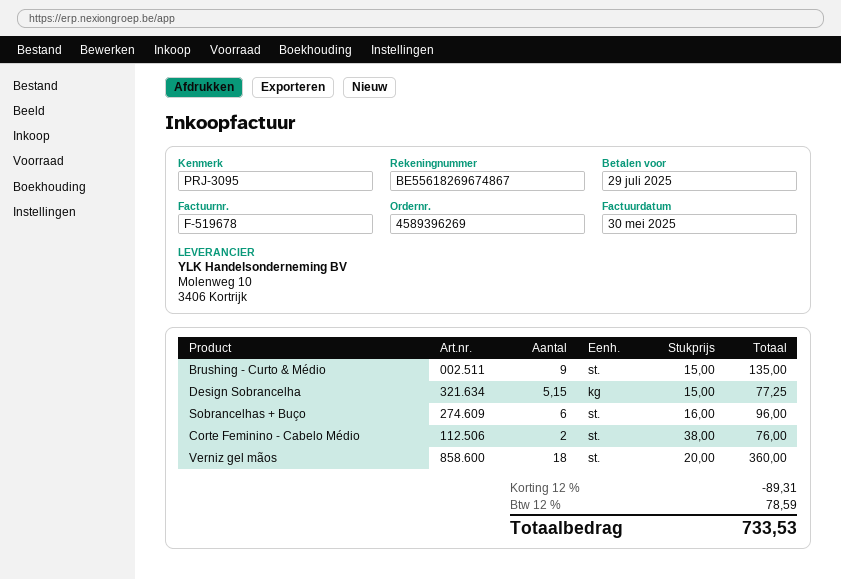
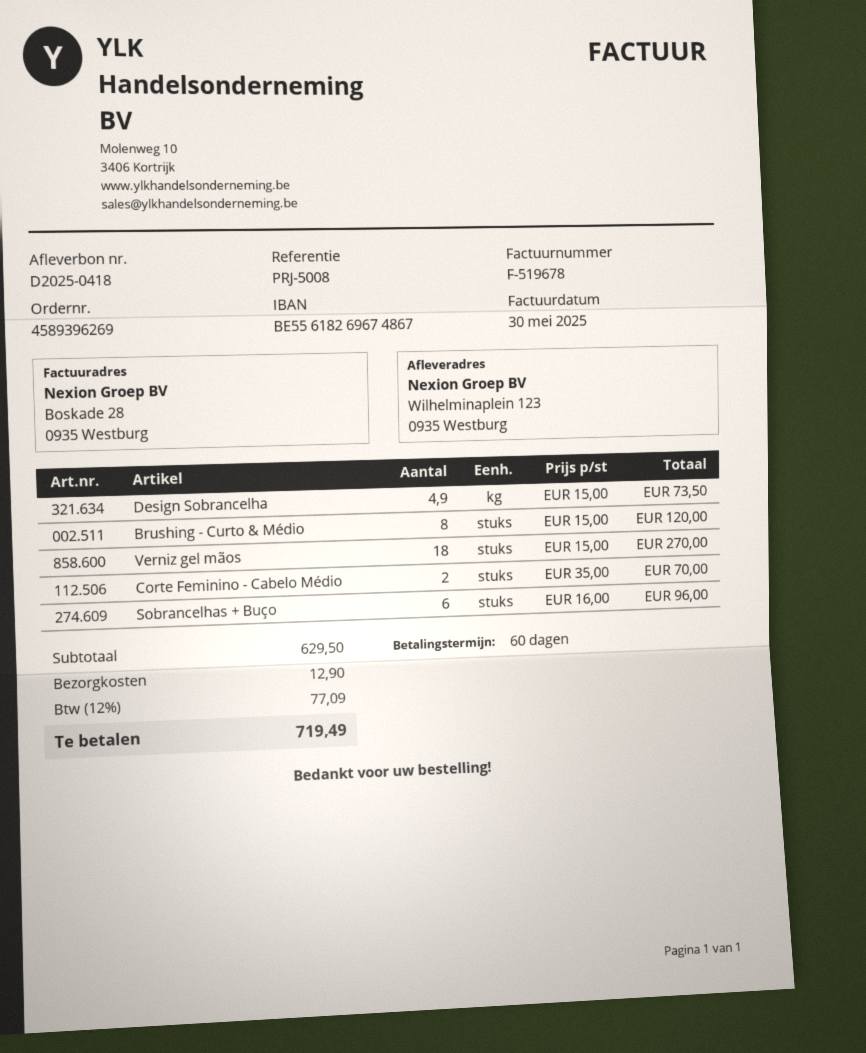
reference: PRJ-3095 -> PRJ-5008
Brushing - Curto & Médio: 9 x 15.00 = 135.00 -> 8 x 15.00 = 120.00
Design Sobrancelha: 5.15 x 15.00 = 77.25 -> 4.9 x 15.00 = 73.50
Corte Feminino - Cabelo Médio: 2 x 38.00 = 76.00 -> 2 x 35.00 = 70.00
Verniz gel mãos: 18 x 20.00 = 360.00 -> 18 x 15.00 = 270.00
discount: 12% = 89.31 -> none
shipping: none -> 12.90
tax: 12% = 78.59 -> 12% = 77.09
total: 733.53 -> 719.49

